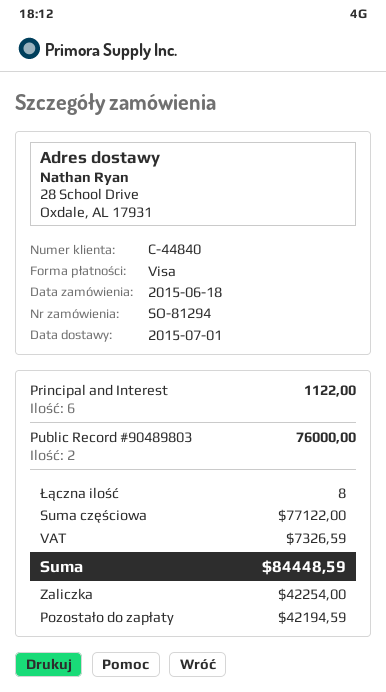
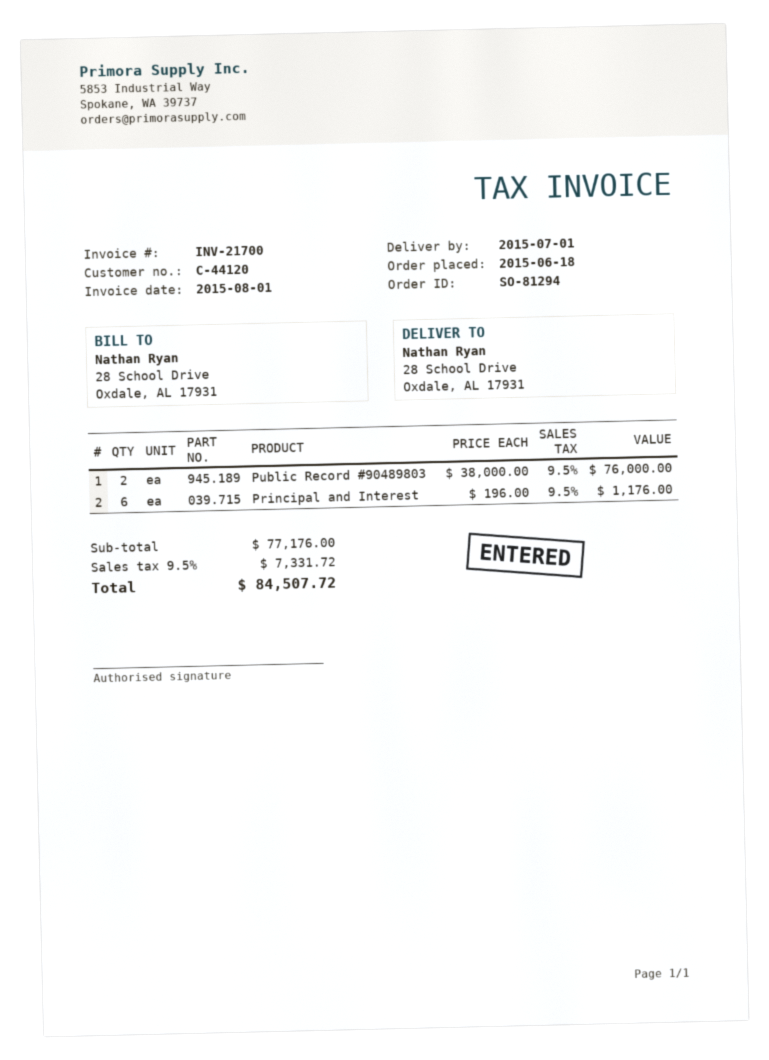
customer number: C-44840 -> C-44120
Principal and Interest: 6 for 1122.00 -> 6 for 1176.00
subtotal: 77122.00 -> 77176.00
tax: 7326.59 -> 7331.72
total: 84448.59 -> 84507.72

